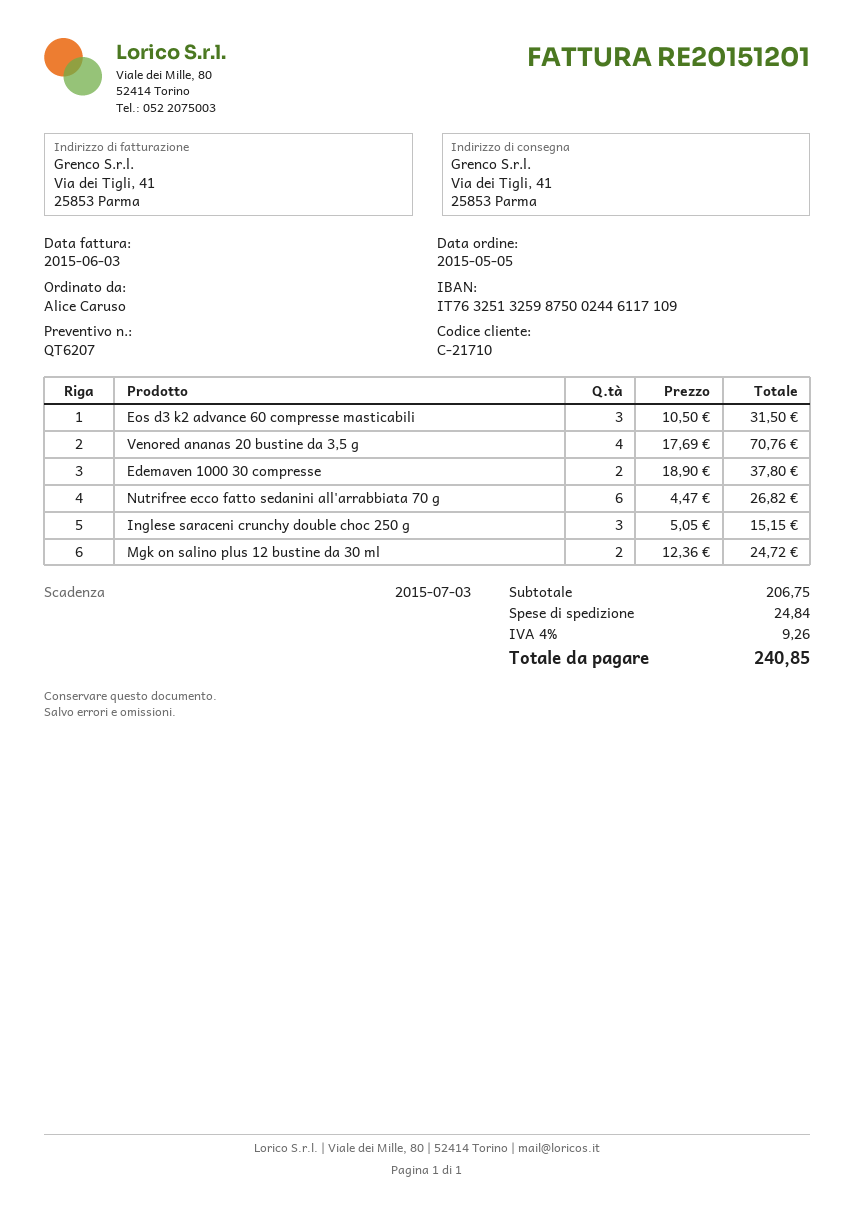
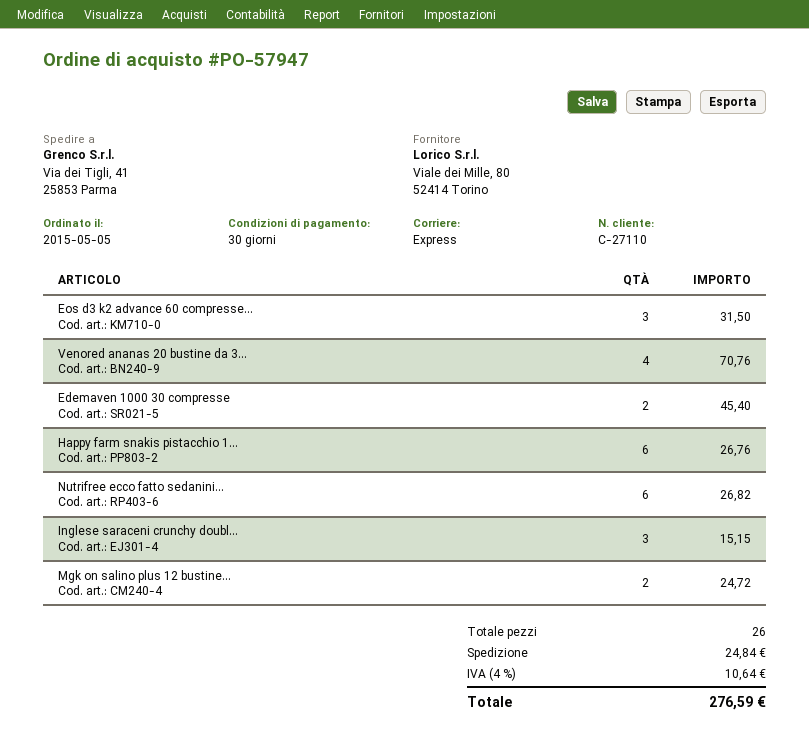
customer number: C-21710 -> C-27110
Edemaven 1000 30 compresse: 2 for 37.80 -> 2 for 45.40
Happy farm snakis pistacchio 1...: none -> 6 for 26.76
tax: 4% = 9.26 -> 4% = 10.64
total: 240.85 -> 276.59

